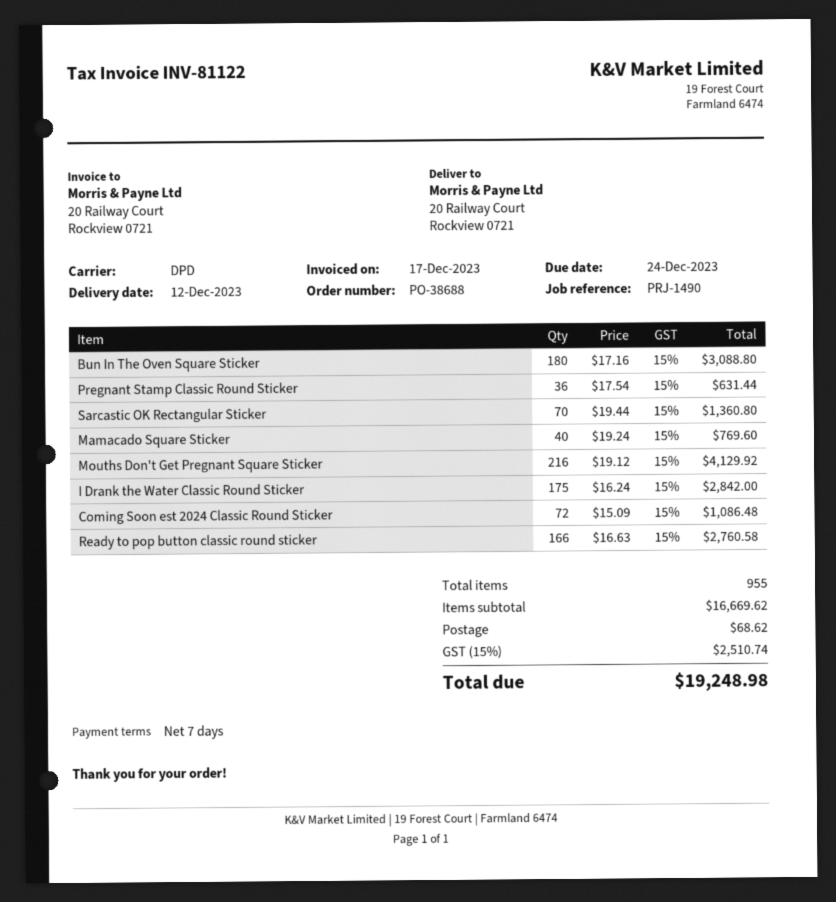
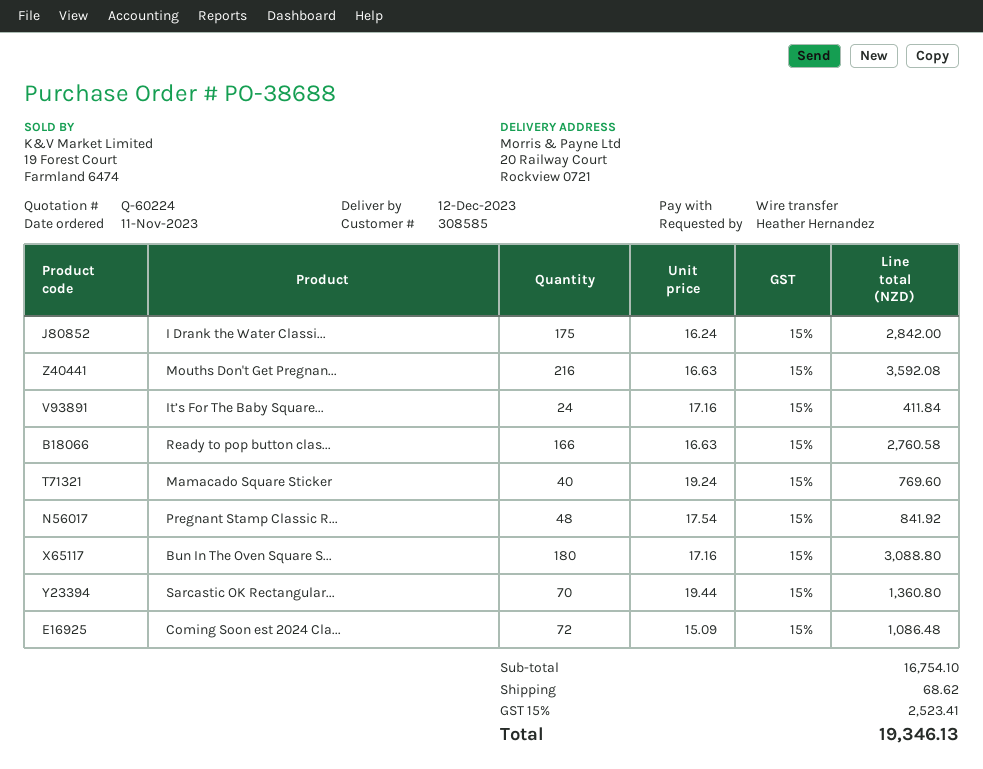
Pregnant Stamp Classic Round Sticker: 36 x 17.54 = 631.44 -> 48 x 17.54 = 841.92
Mouths Don't Get Pregnant Square Sticker: 216 x 19.12 = 4129.92 -> 216 x 16.63 = 3592.08
It’s For The Baby Square...: none -> 24 x 17.16 = 411.84
subtotal: 16669.62 -> 16754.10
tax: 15% = 2510.74 -> 15% = 2523.41
total: 19248.98 -> 19346.13

